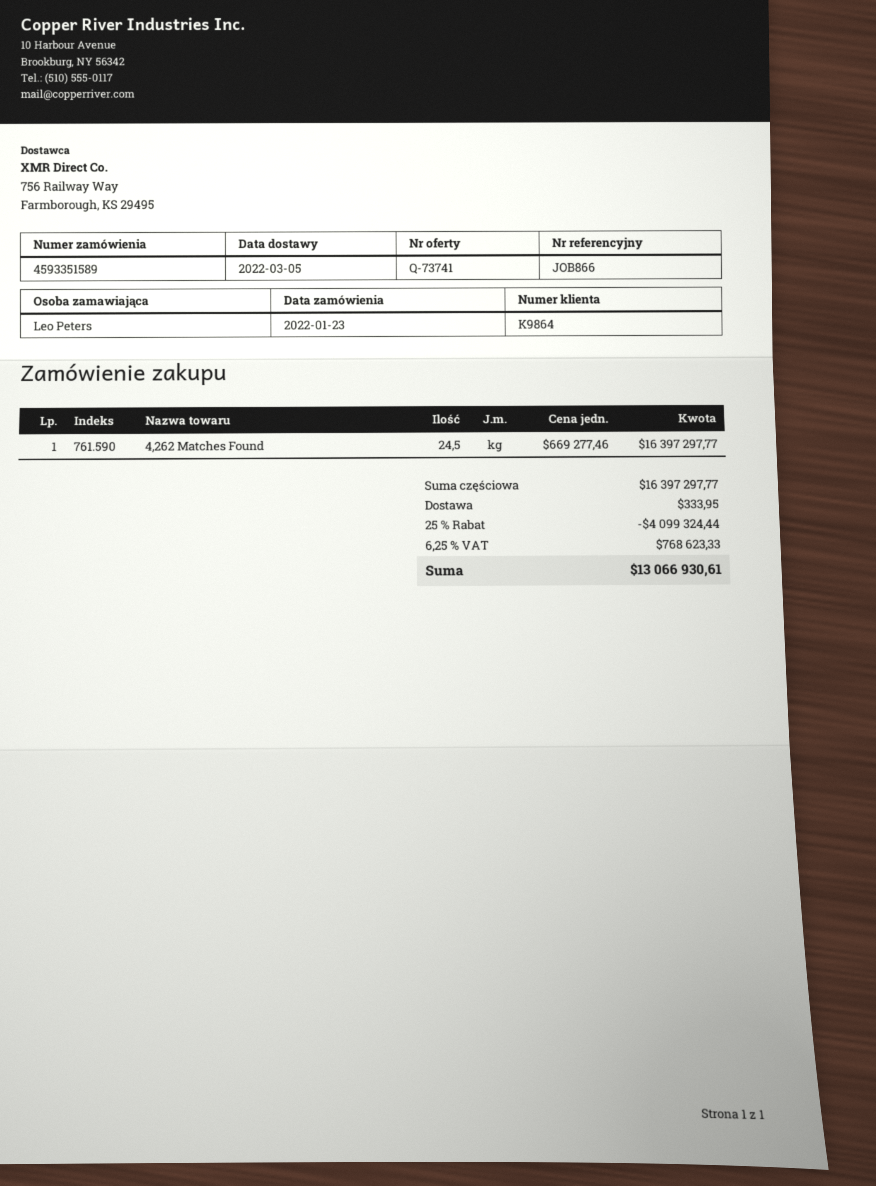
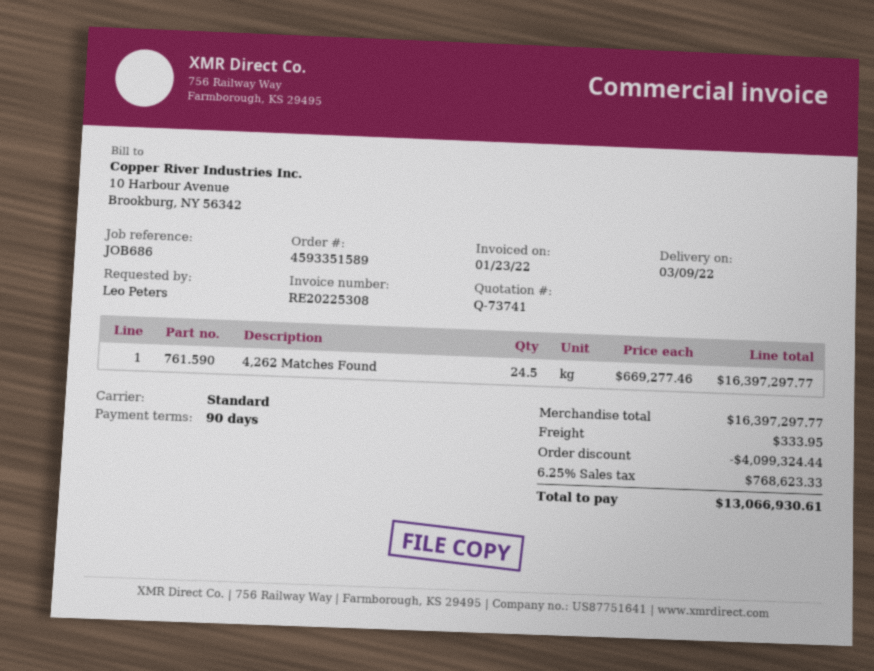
delivery date: 2022-03-05 -> 2022-03-09
reference: JOB866 -> JOB686

